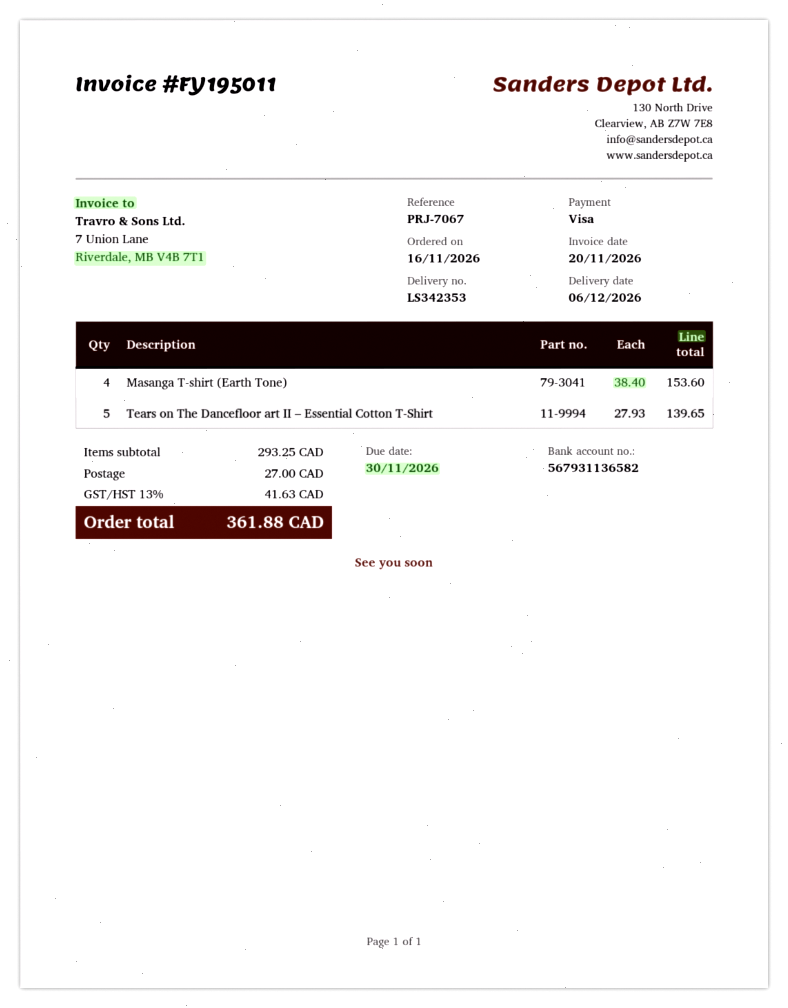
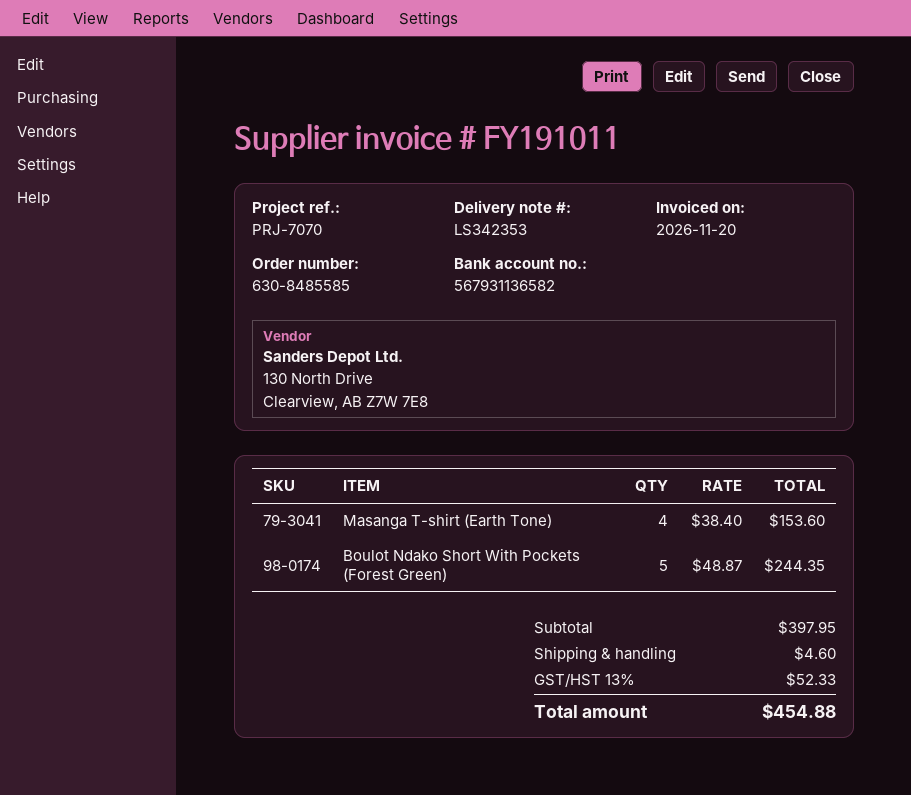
invoice number: FY195011 -> FY191011
reference: PRJ-7067 -> PRJ-7070
Tears on The Dancefloor art II – Essential Cotton T-Shirt: 5 x 27.93 = 139.65 -> none
Boulot Ndako Short With Pockets (Forest Green): none -> 5 x 48.87 = 244.35
subtotal: 293.25 -> 397.95
shipping: 27.00 -> 4.60
tax: 13% = 41.63 -> 13% = 52.33
total: 361.88 -> 454.88

